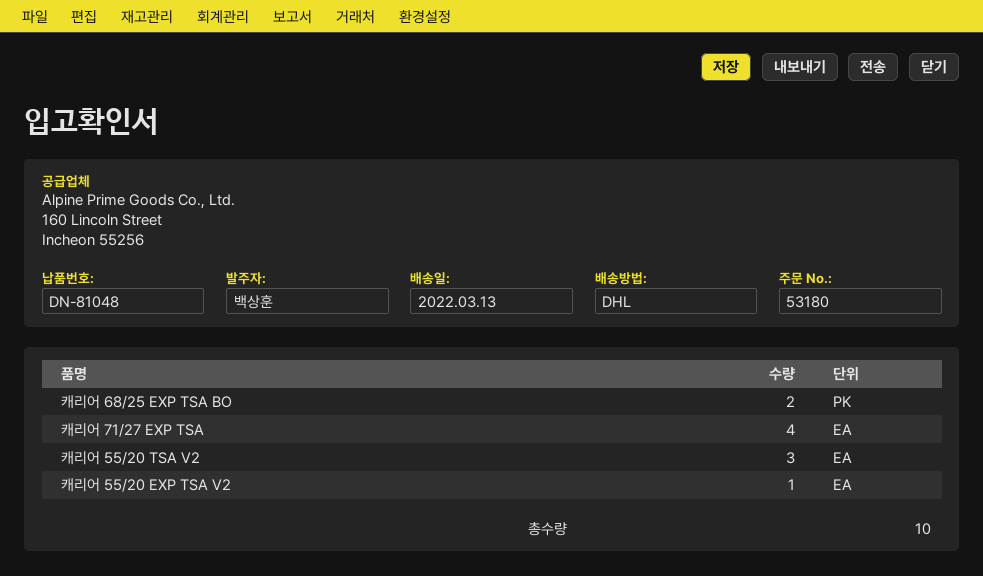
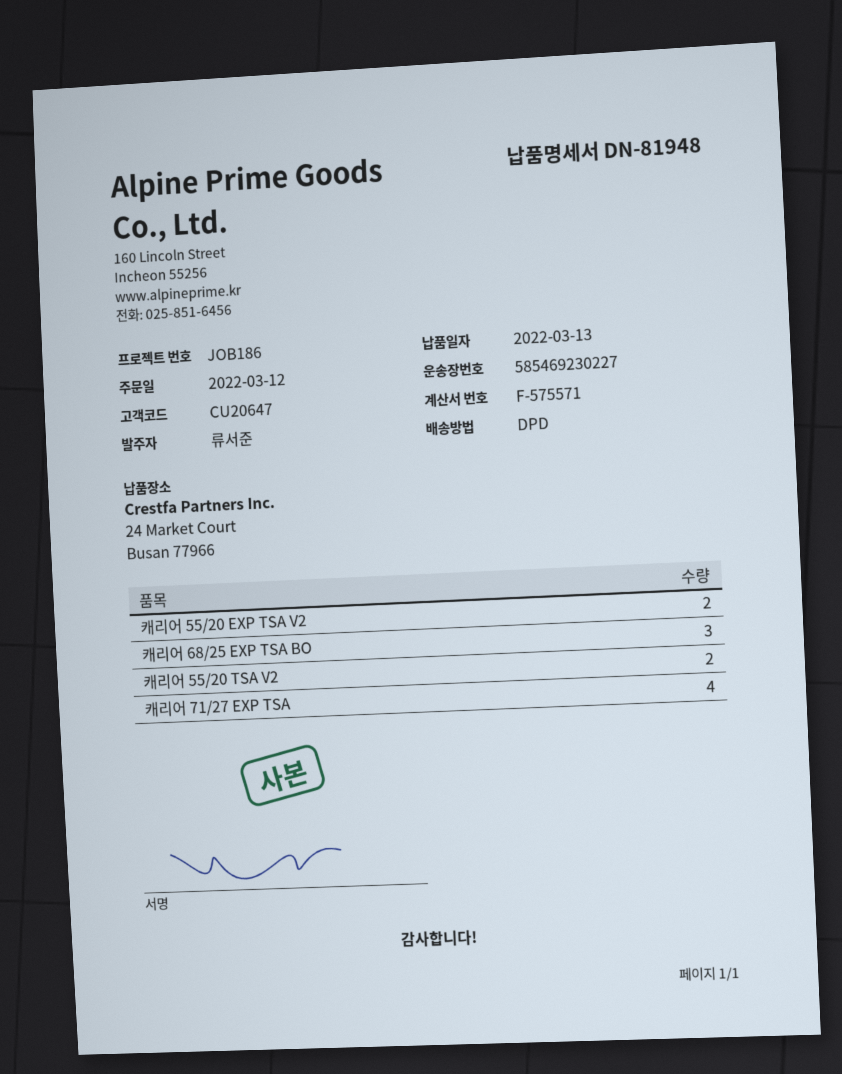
delivery note number: DN-81048 -> DN-81948
ordered by: 백상훈 -> 류서준
shipping method: DHL -> DPD
캐리어 68/25 EXP TSA BO: 2 -> 3
캐리어 55/20 TSA V2: 3 -> 2
캐리어 55/20 EXP TSA V2: 1 -> 2

